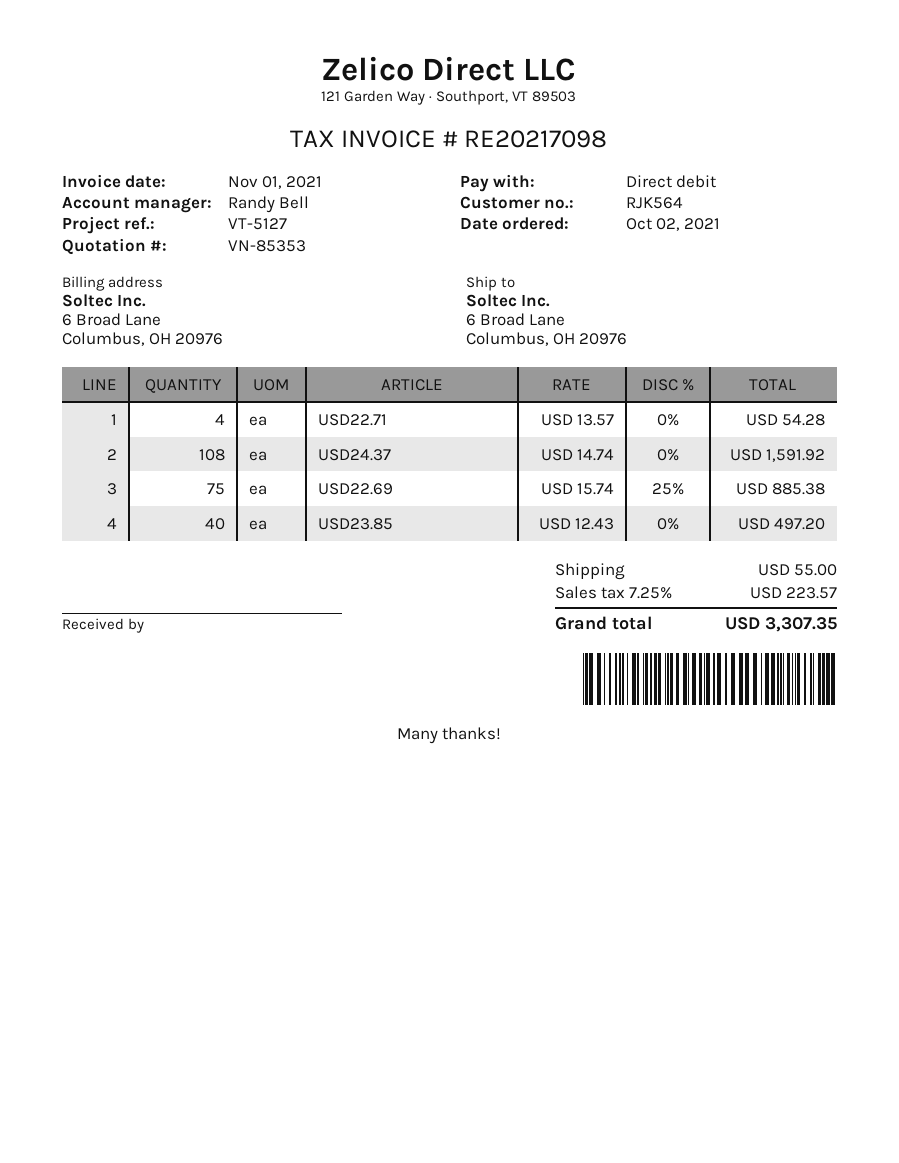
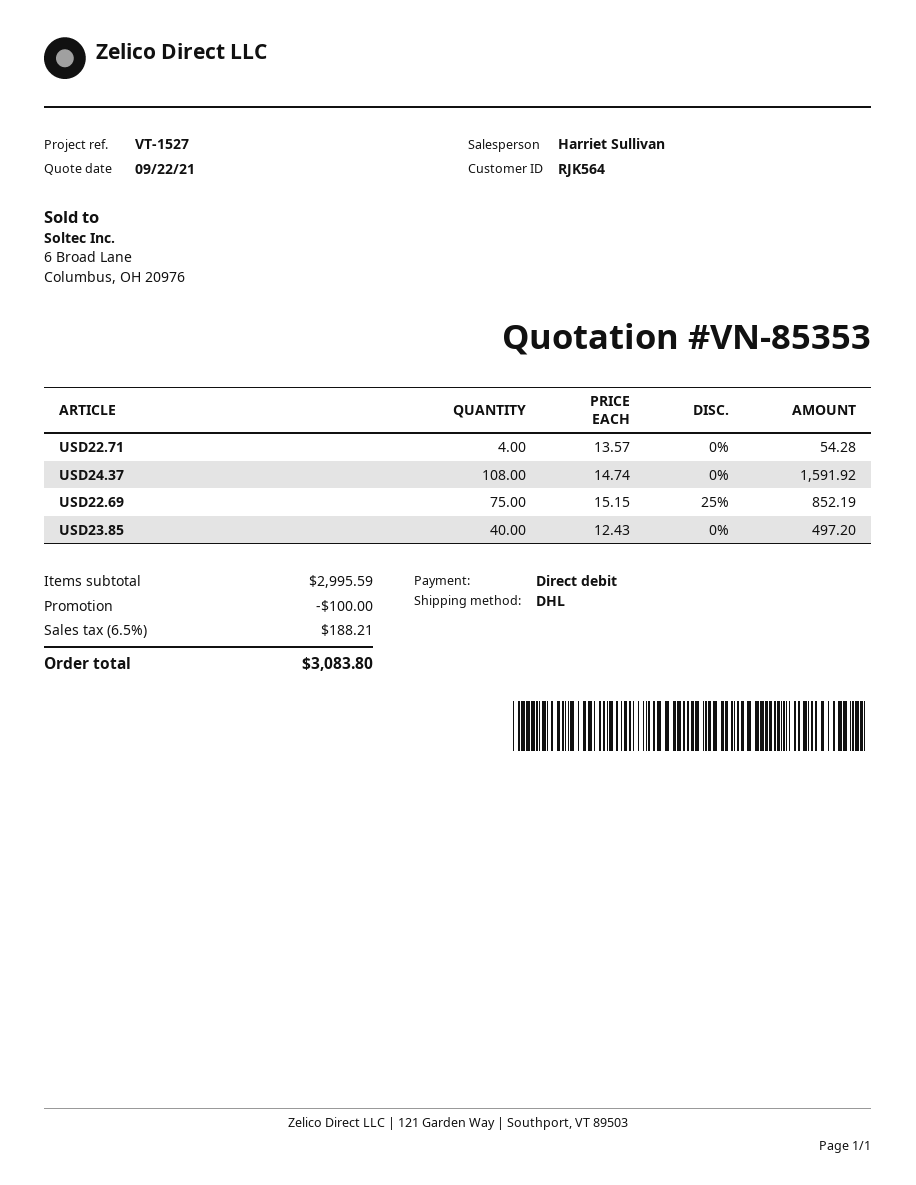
reference: VT-5127 -> VT-1527
sales rep: Randy Bell -> Harriet Sullivan
USD22.69: 75 x 15.74 - 25% = 885.38 -> 75 x 15.15 - 25% = 852.19
discount: none -> 100.00
shipping: 55.00 -> none
tax: 7.25% = 223.57 -> 6.5% = 188.21
total: 3307.35 -> 3083.80

